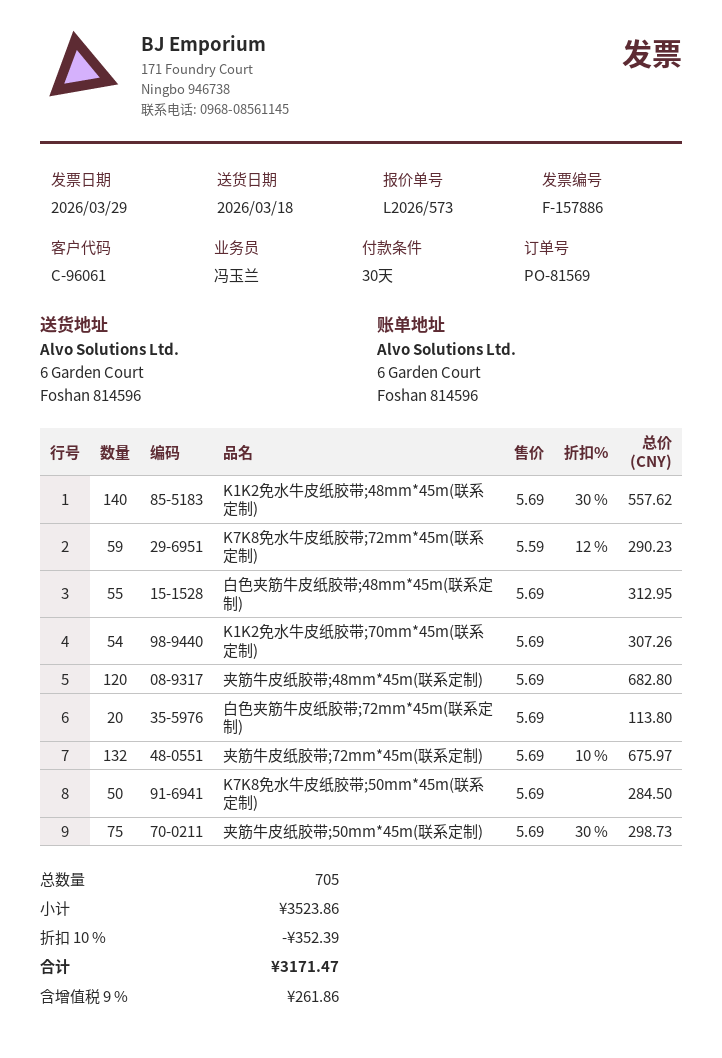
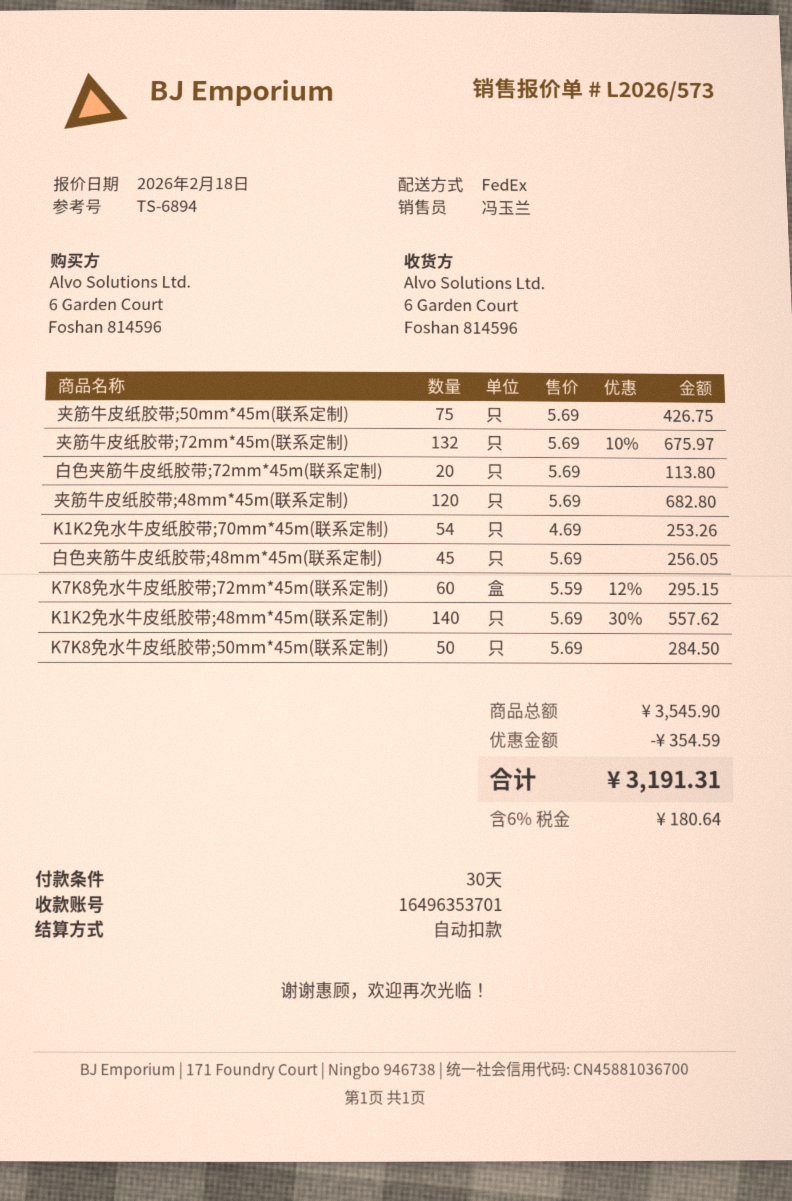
K7K8免水牛皮纸胶带;72mm*45m(联系定制): 59 x 5.59 - 12% = 290.23 -> 60 x 5.59 - 12% = 295.15
白色夹筋牛皮纸胶带;48mm*45m(联系定制): 55 x 5.69 = 312.95 -> 45 x 5.69 = 256.05
K1K2免水牛皮纸胶带;70mm*45m(联系定制): 54 x 5.69 = 307.26 -> 54 x 4.69 = 253.26
夹筋牛皮纸胶带;50mm*45m(联系定制): 75 x 5.69 - 30% = 298.73 -> 75 x 5.69 = 426.75
subtotal: 3523.86 -> 3545.90
discount: 352.39 -> 354.59
tax: 9% = 261.86 -> 6% = 180.64
total: 3171.47 -> 3191.31

